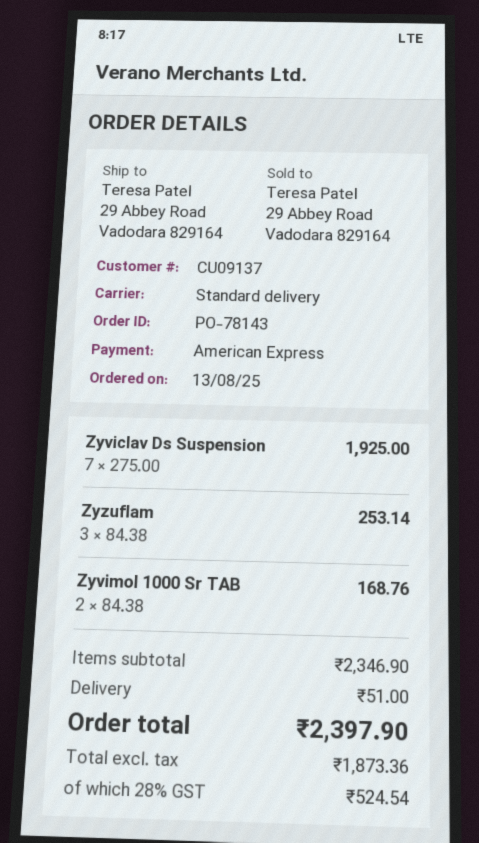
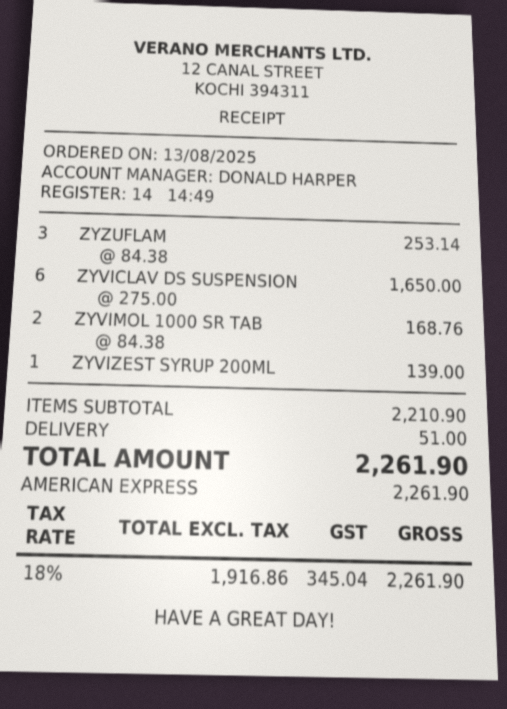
Zyviclav Ds Suspension: 7 x 275.00 = 1925.00 -> 6 x 275.00 = 1650.00
ZYVIZEST SYRUP 200ML: none -> 1 x 139.00 = 139.00
subtotal: 2346.90 -> 2210.90
net: 1873.36 -> 1916.86
tax: 28% = 524.54 -> 18% = 345.04
total: 2397.90 -> 2261.90

